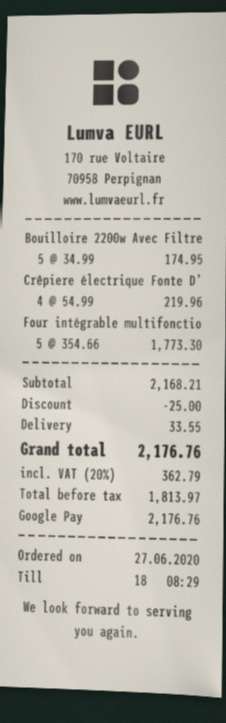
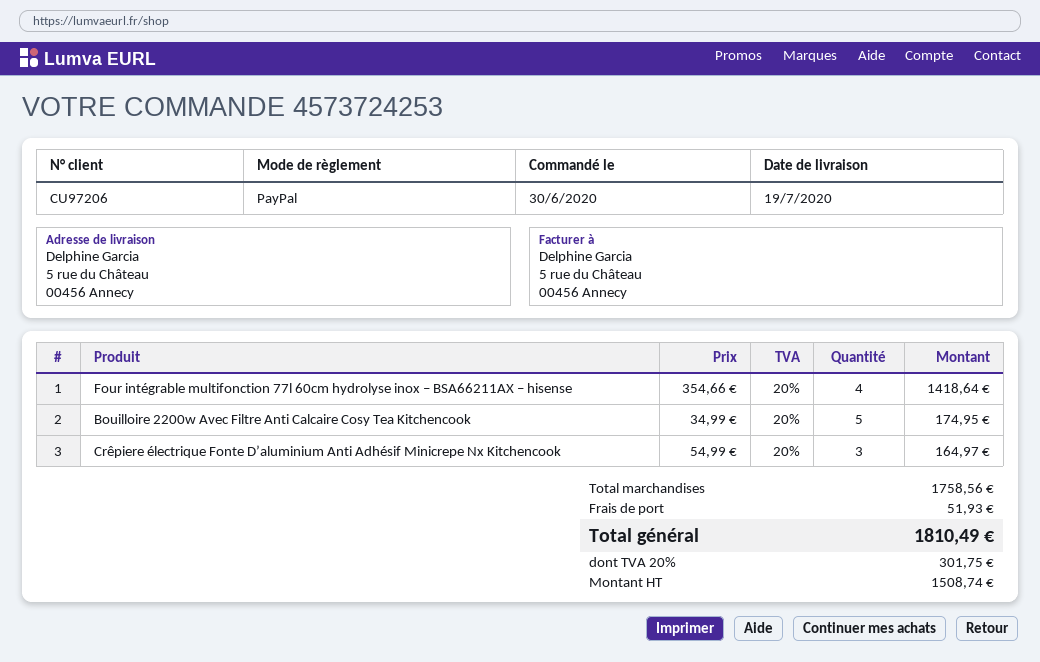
order date: 2020-06-27 -> 2020-06-30
payment method: Google Pay -> PayPal
Crêpiere électrique Fonte D’: 4 x 54.99 = 219.96 -> 3 x 54.99 = 164.97
Four intégrable multifonctio: 5 x 354.66 = 1773.30 -> 4 x 354.66 = 1418.64
subtotal: 2168.21 -> 1758.56
discount: 25.00 -> none
shipping: 33.55 -> 51.93
net: 1813.97 -> 1508.74
tax: 20% = 362.79 -> 20% = 301.75
total: 2176.76 -> 1810.49

